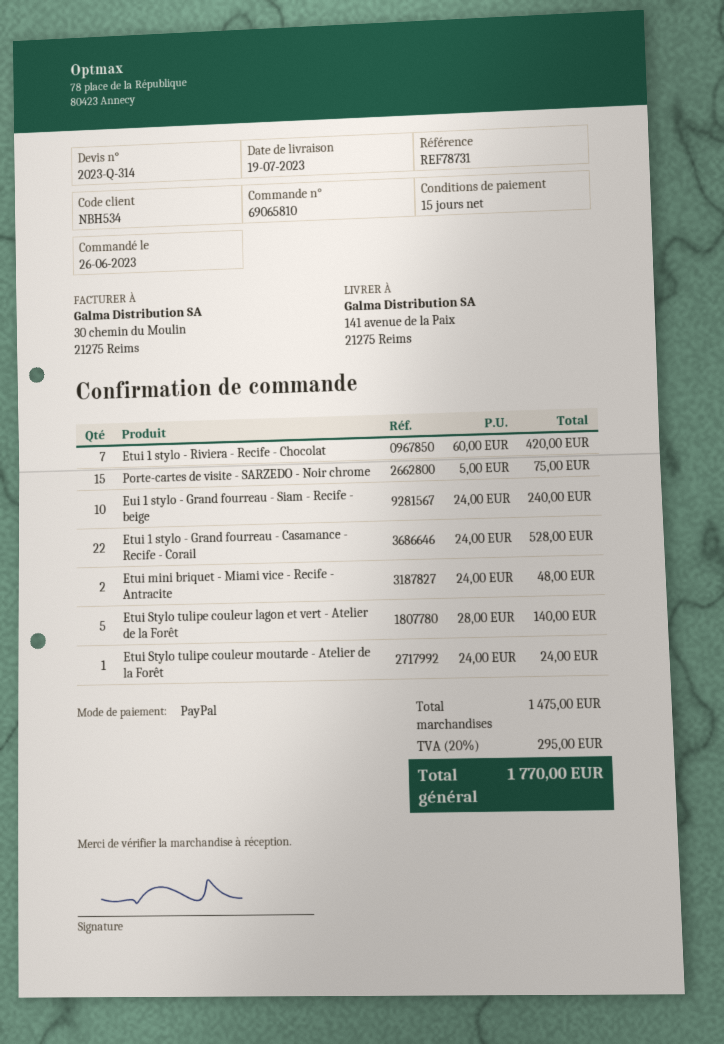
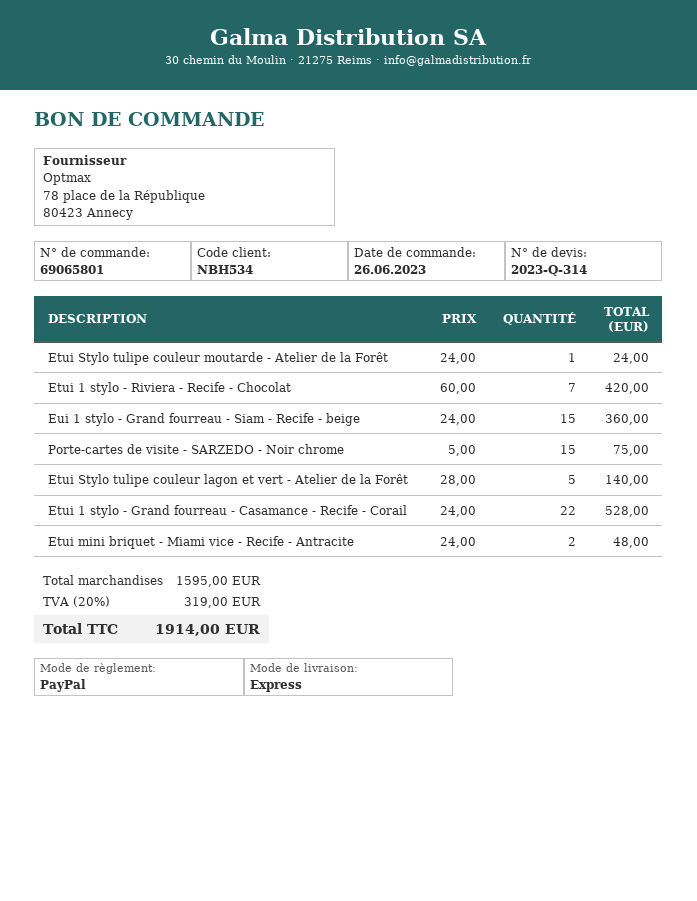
order number: 69065810 -> 69065801
Eui 1 stylo - Grand fourreau - Siam - Recife - beige: 10 x 24.00 = 240.00 -> 15 x 24.00 = 360.00
subtotal: 1475.00 -> 1595.00
tax: 20% = 295.00 -> 20% = 319.00
total: 1770.00 -> 1914.00

